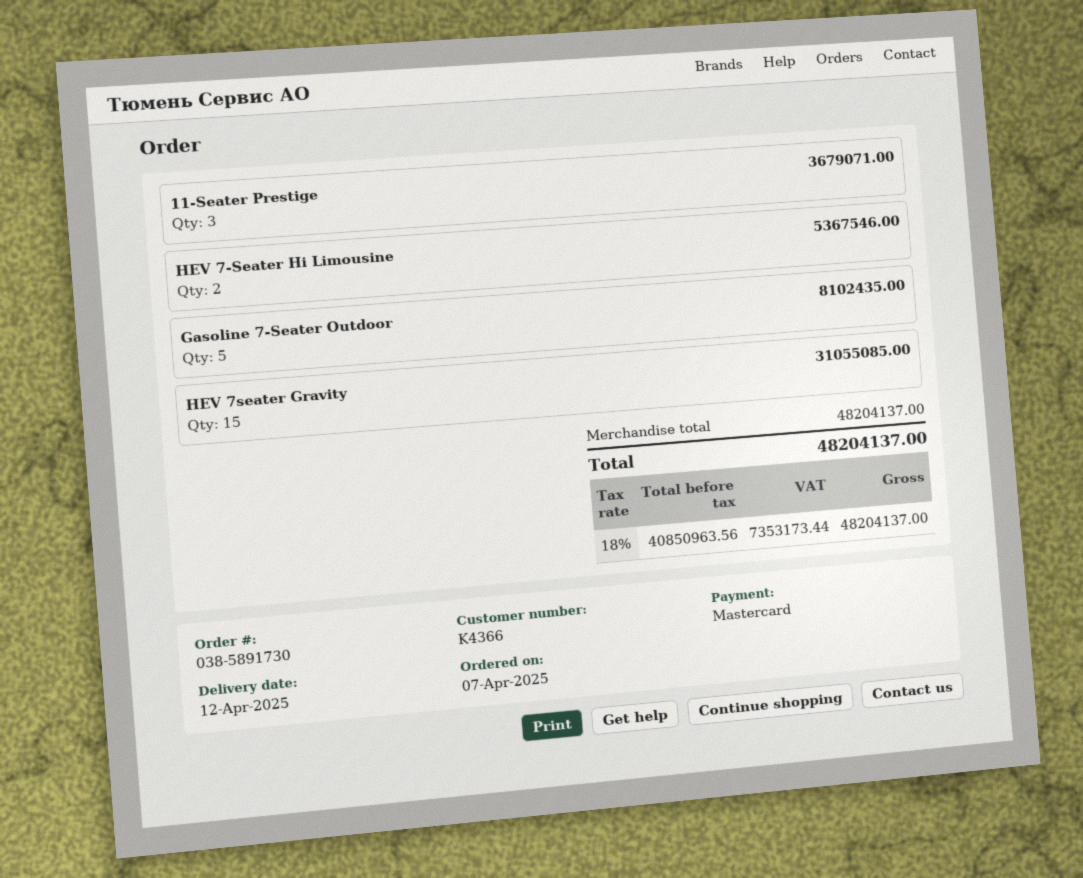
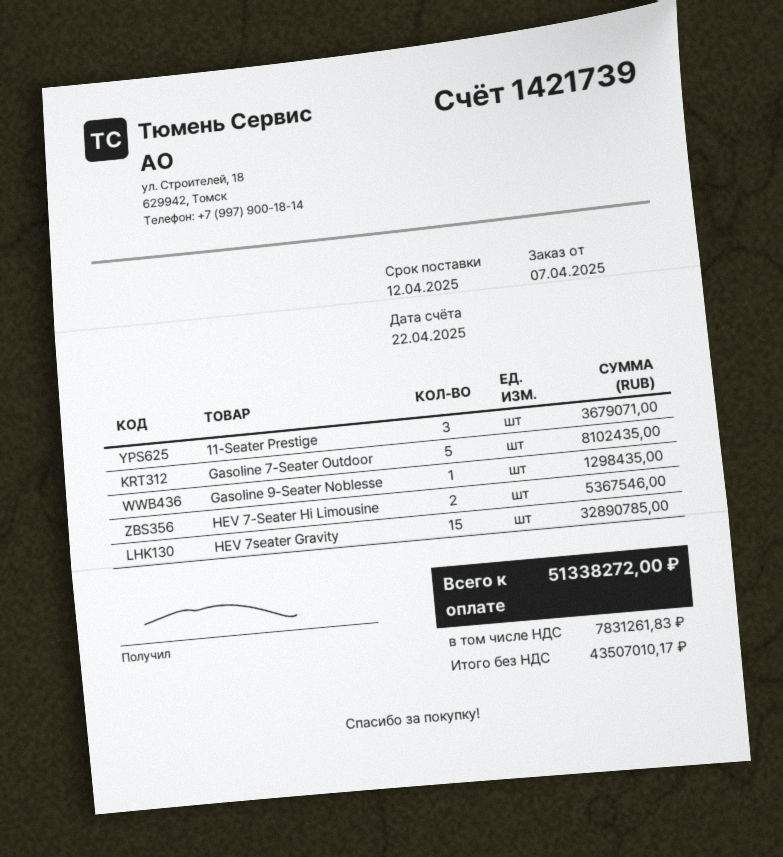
HEV 7seater Gravity: 15 for 31055085.00 -> 15 for 32890785.00
Gasoline 9-Seater Noblesse: none -> 1 for 1298435.00
net: 40850963.56 -> 43507010.17
tax: 7353173.44 -> 7831261.83
total: 48204137.00 -> 51338272.00

